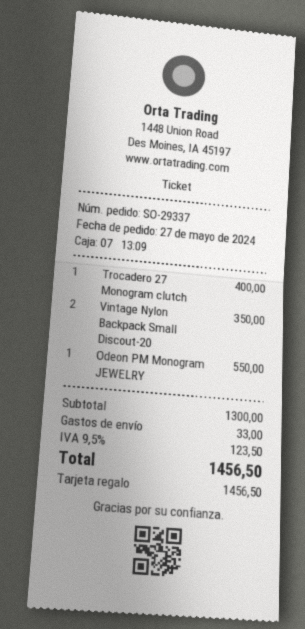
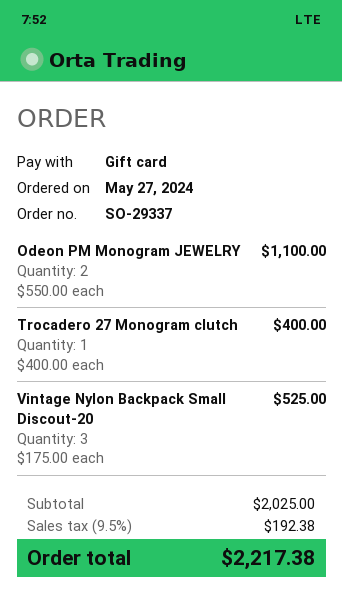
Vintage Nylon Backpack Small Discout-20: 2 for 350.00 -> 3 for 525.00
Odeon PM Monogram JEWELRY: 1 for 550.00 -> 2 for 1100.00
subtotal: 1300.00 -> 2025.00
shipping: 33.00 -> none
tax: 9.5% = 123.50 -> 9.5% = 192.38
total: 1456.50 -> 2217.38

